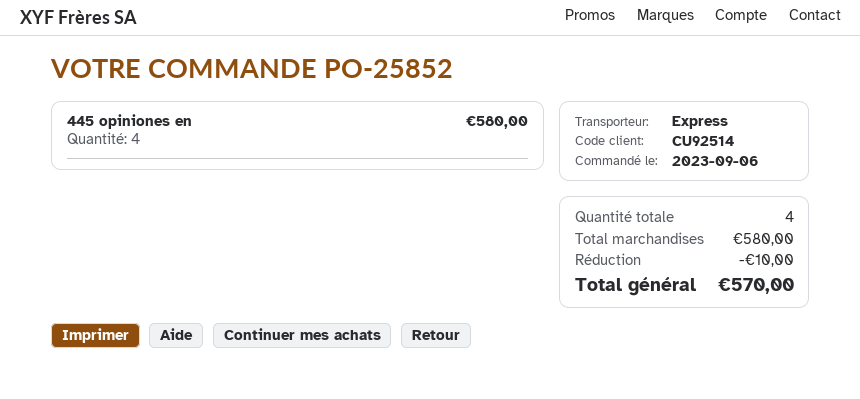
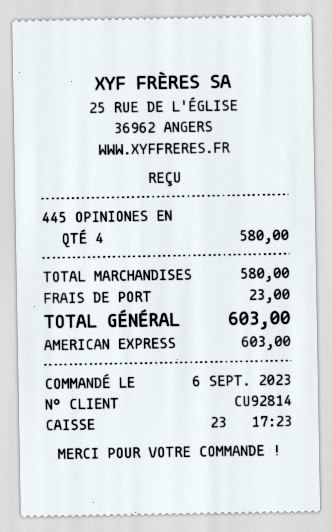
customer number: CU92514 -> CU92814
discount: 10.00 -> none
shipping: none -> 23.00
total: 570.00 -> 603.00

